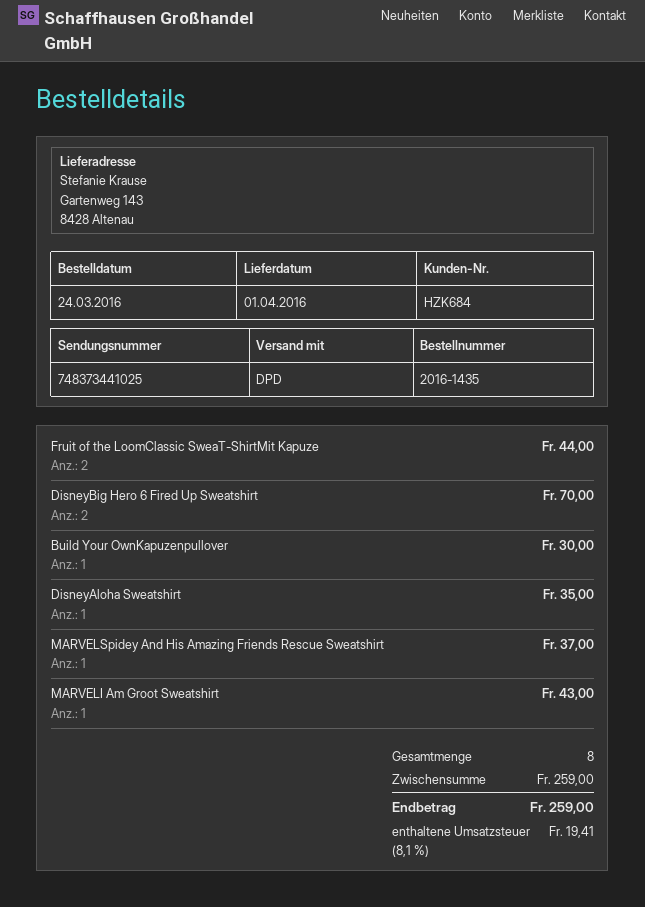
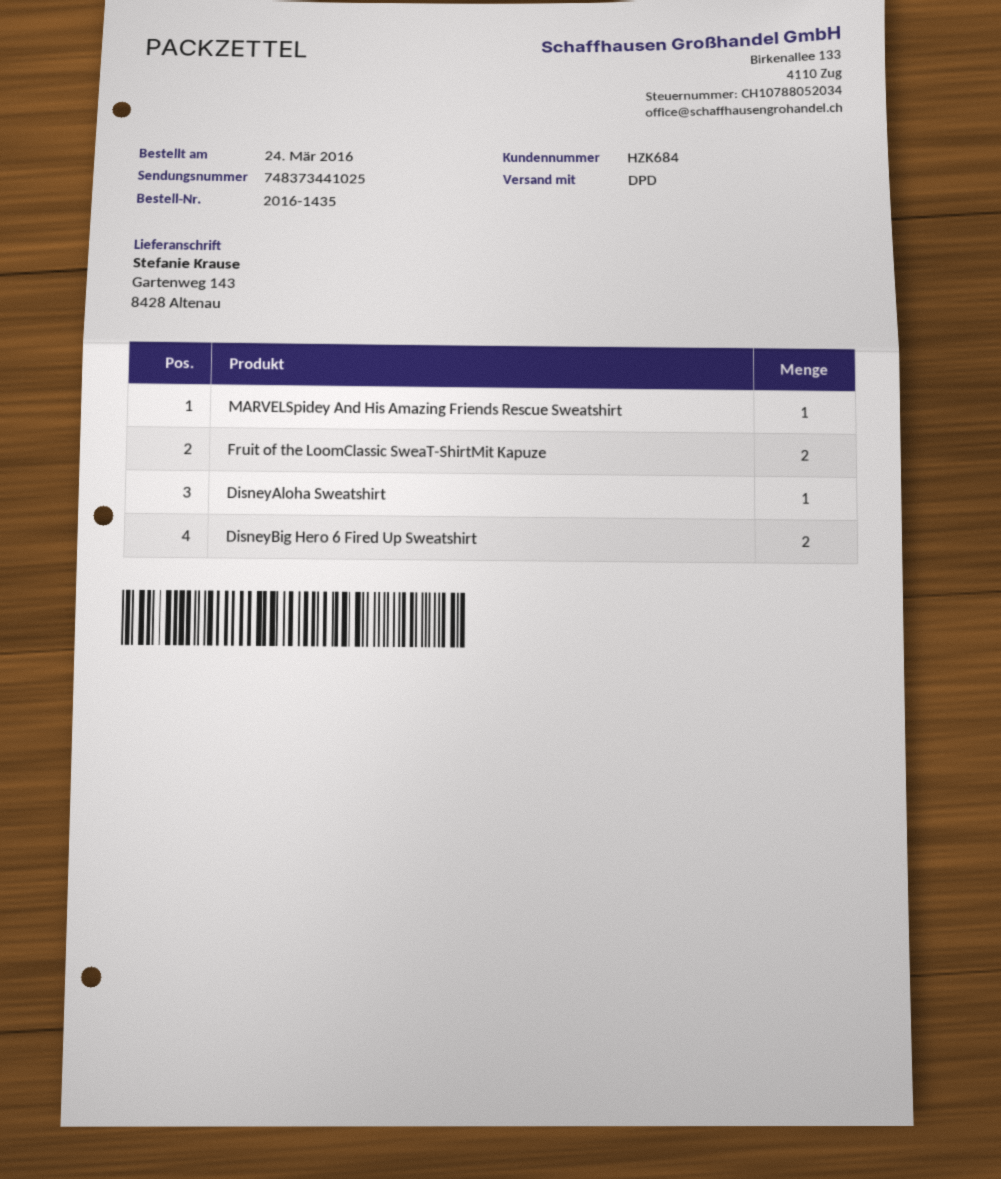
Build Your OwnKapuzenpullover: 1 -> none
MARVELI Am Groot Sweatshirt: 1 -> none

